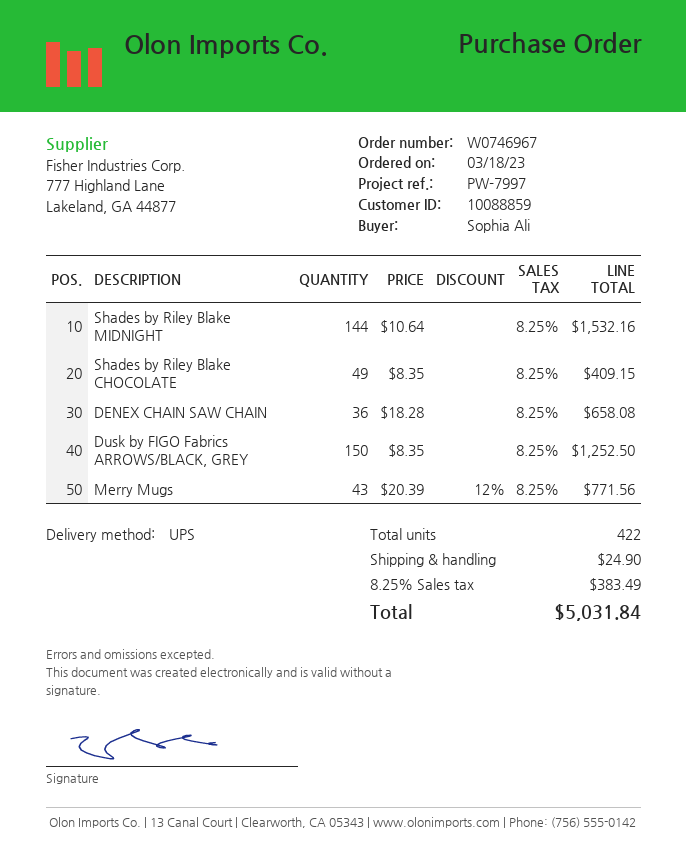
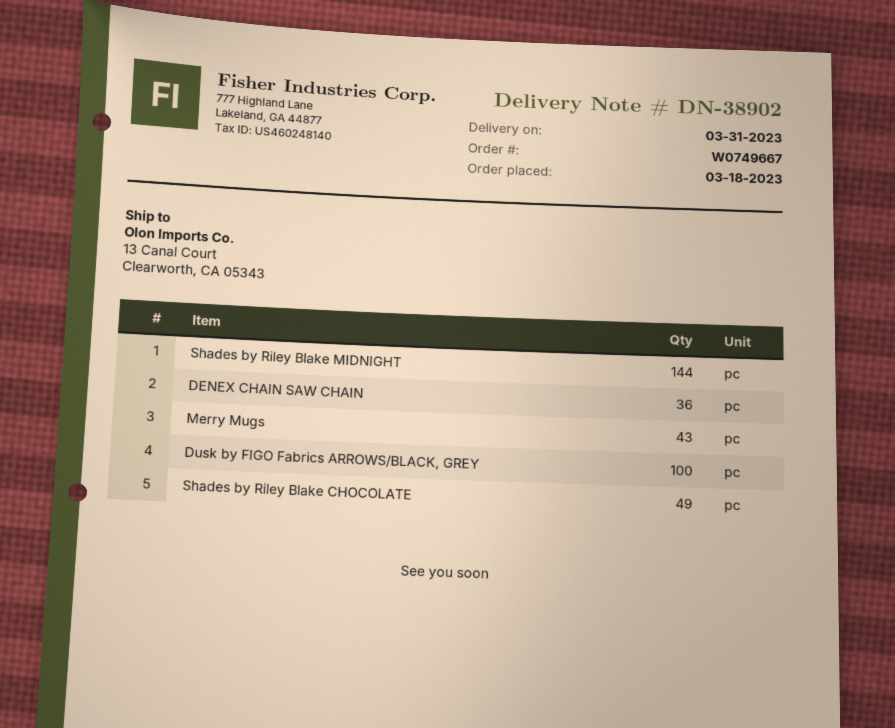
order number: W0746967 -> W0749667
Dusk by FIGO Fabrics ARROWS/BLACK, GREY: 150 -> 100

